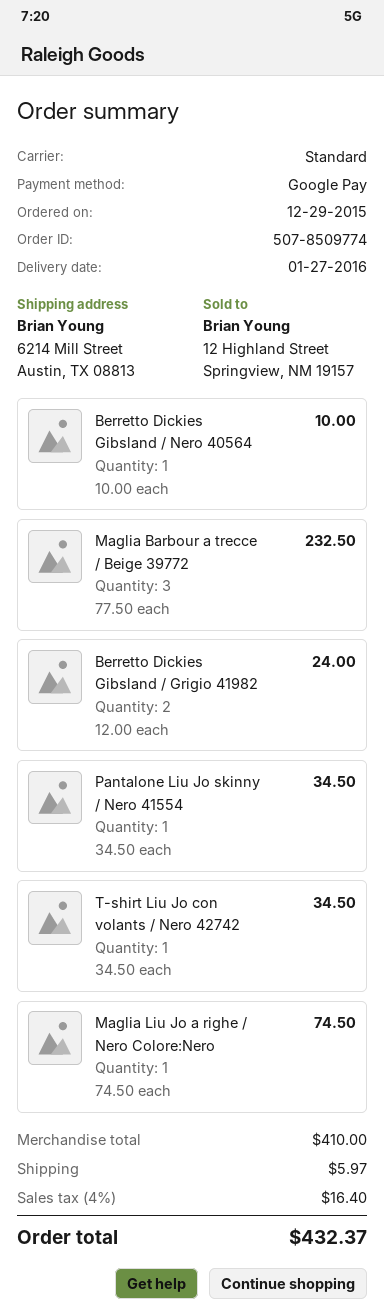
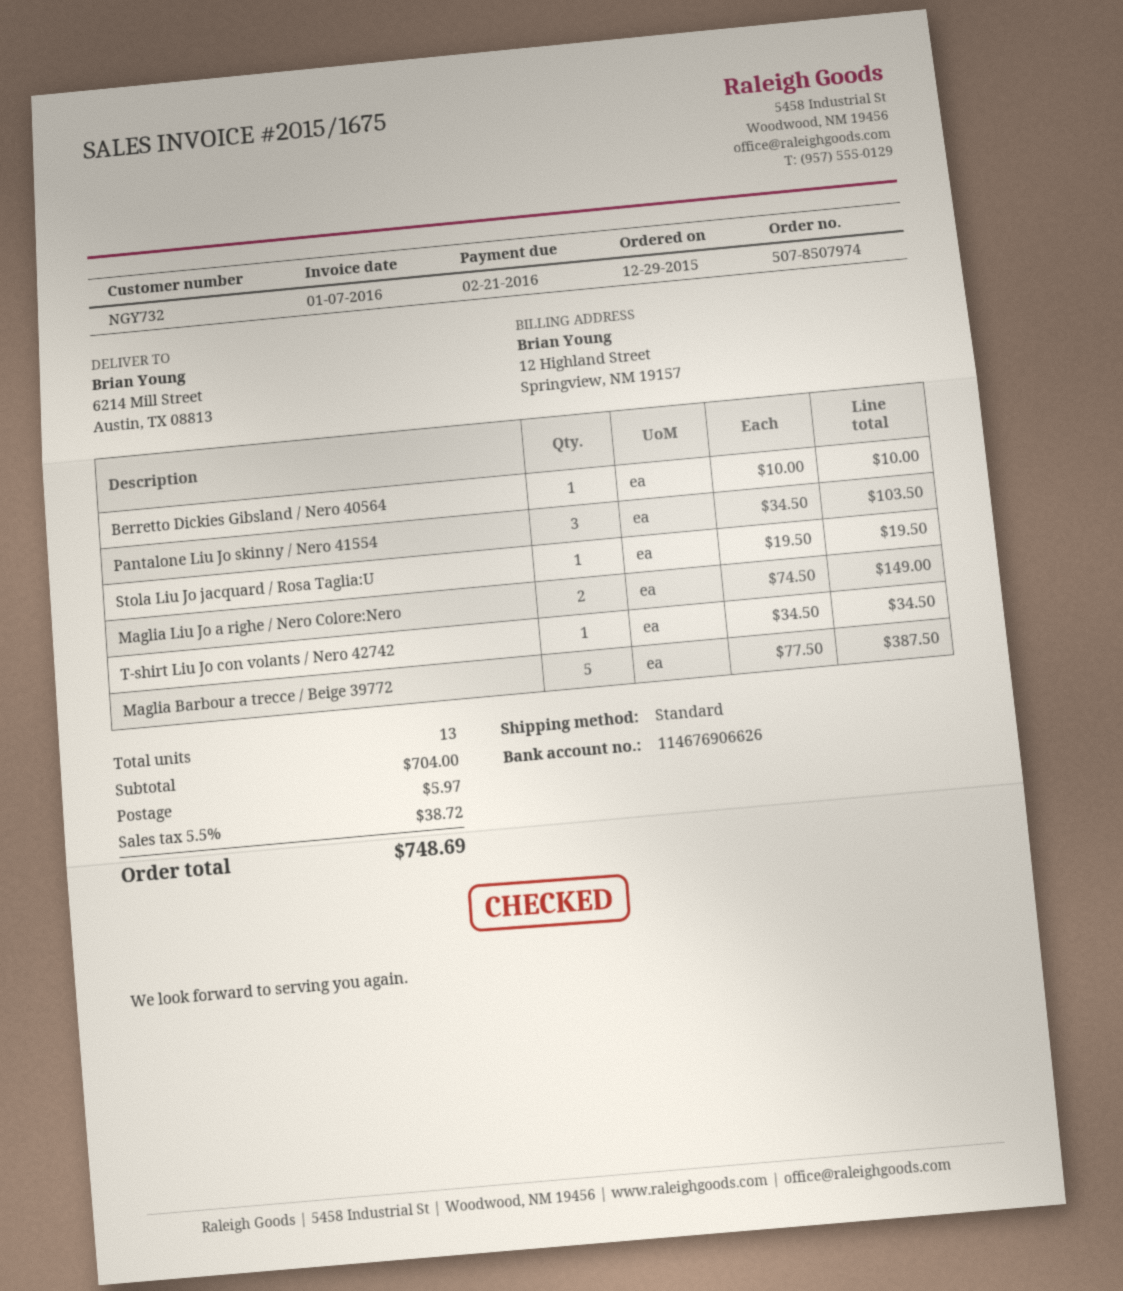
order number: 507-8509774 -> 507-8507974
Maglia Barbour a trecce / Beige 39772: 3 x 77.50 = 232.50 -> 5 x 77.50 = 387.50
Berretto Dickies Gibsland / Grigio 41982: 2 x 12.00 = 24.00 -> none
Pantalone Liu Jo skinny / Nero 41554: 1 x 34.50 = 34.50 -> 3 x 34.50 = 103.50
Maglia Liu Jo a righe / Nero Colore:Nero: 1 x 74.50 = 74.50 -> 2 x 74.50 = 149.00
Stola Liu Jo jacquard / Rosa Taglia:U: none -> 1 x 19.50 = 19.50
subtotal: 410.00 -> 704.00
tax: 4% = 16.40 -> 5.5% = 38.72
total: 432.37 -> 748.69

